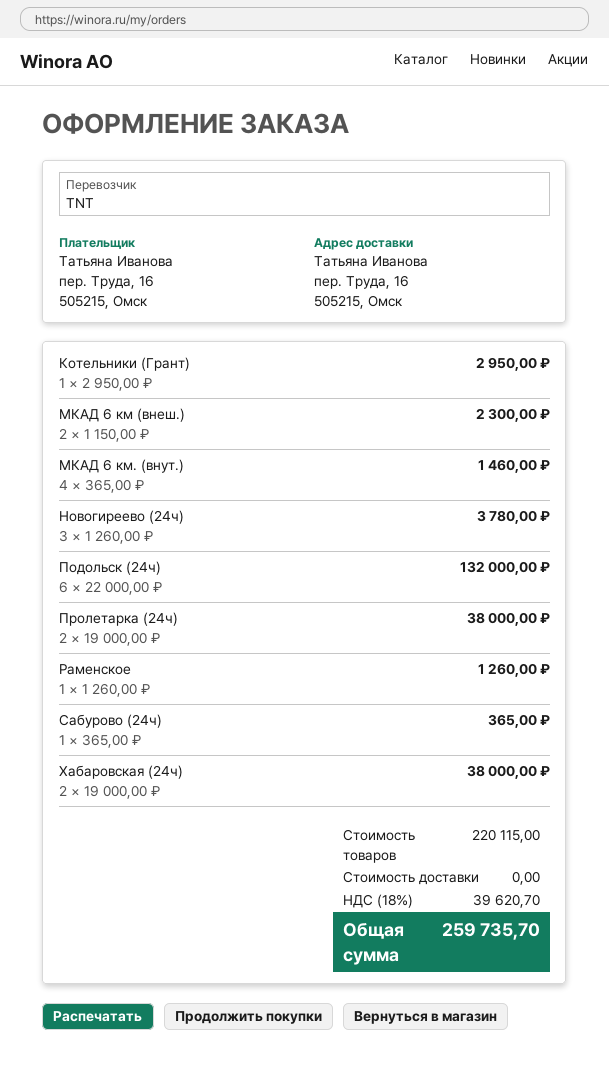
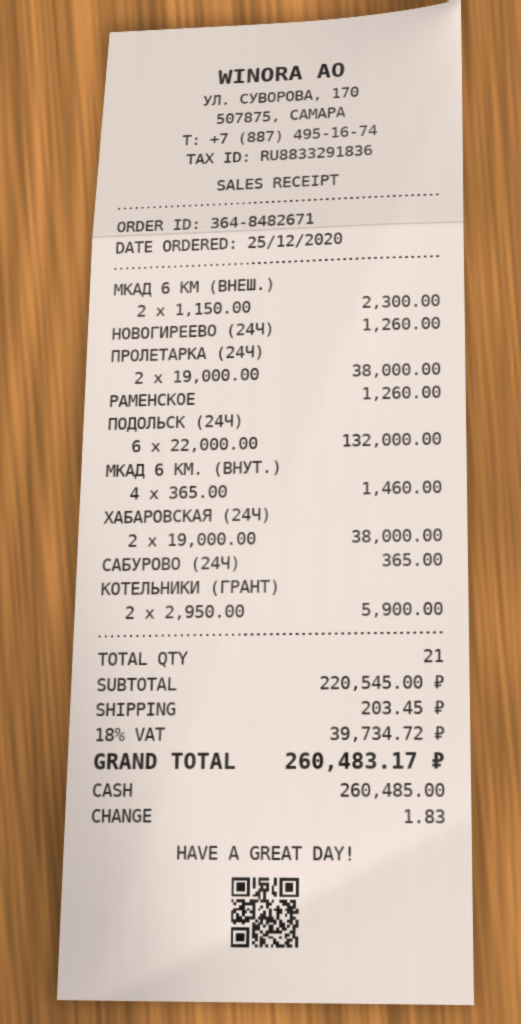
Котельники (Грант): 1 x 2950.00 = 2950.00 -> 2 x 2950.00 = 5900.00
Новогиреево (24ч): 3 x 1260.00 = 3780.00 -> 1 x 1260.00 = 1260.00
subtotal: 220115.00 -> 220545.00
shipping: 0.00 -> 203.45
tax: 18% = 39620.70 -> 18% = 39734.72
total: 259735.70 -> 260483.17

